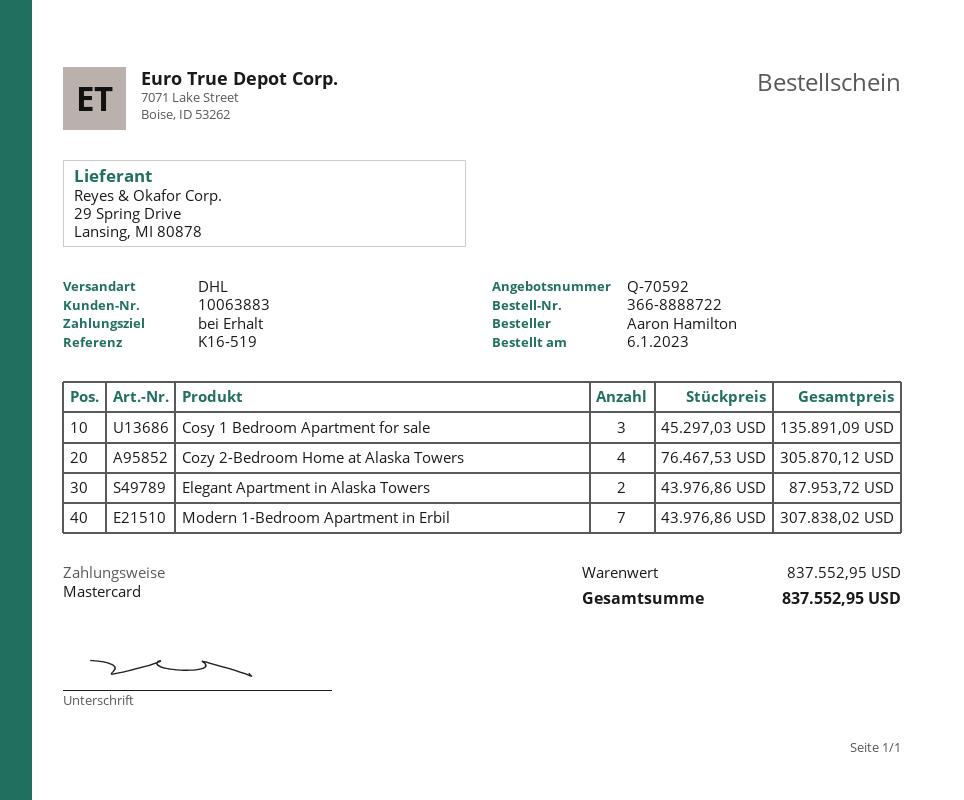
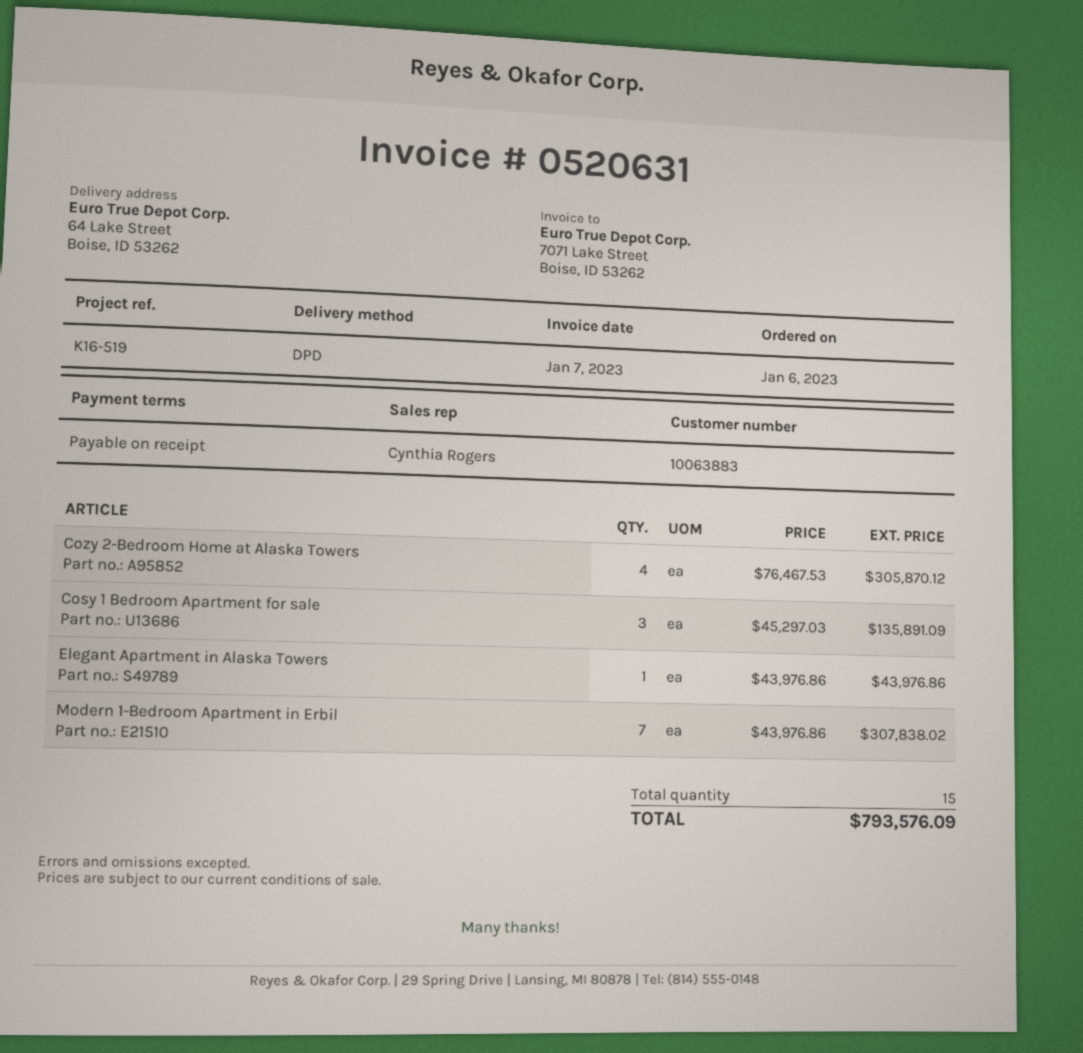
shipping method: DHL -> DPD
Elegant Apartment in Alaska Towers: 2 x 43976.86 = 87953.72 -> 1 x 43976.86 = 43976.86
total: 837552.95 -> 793576.09

